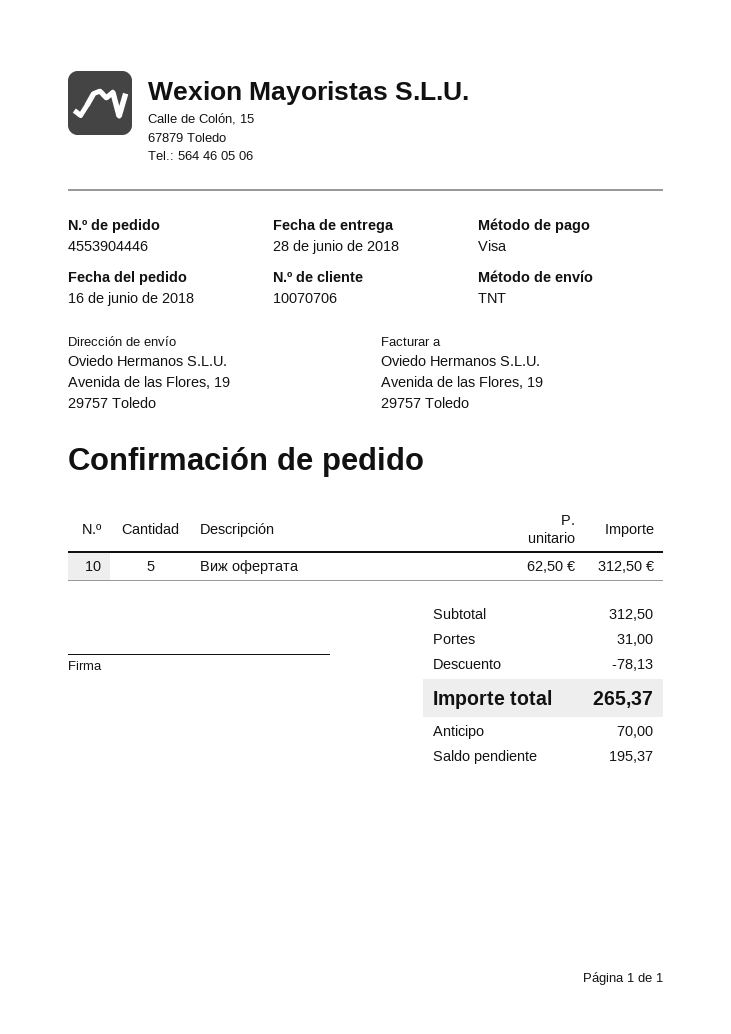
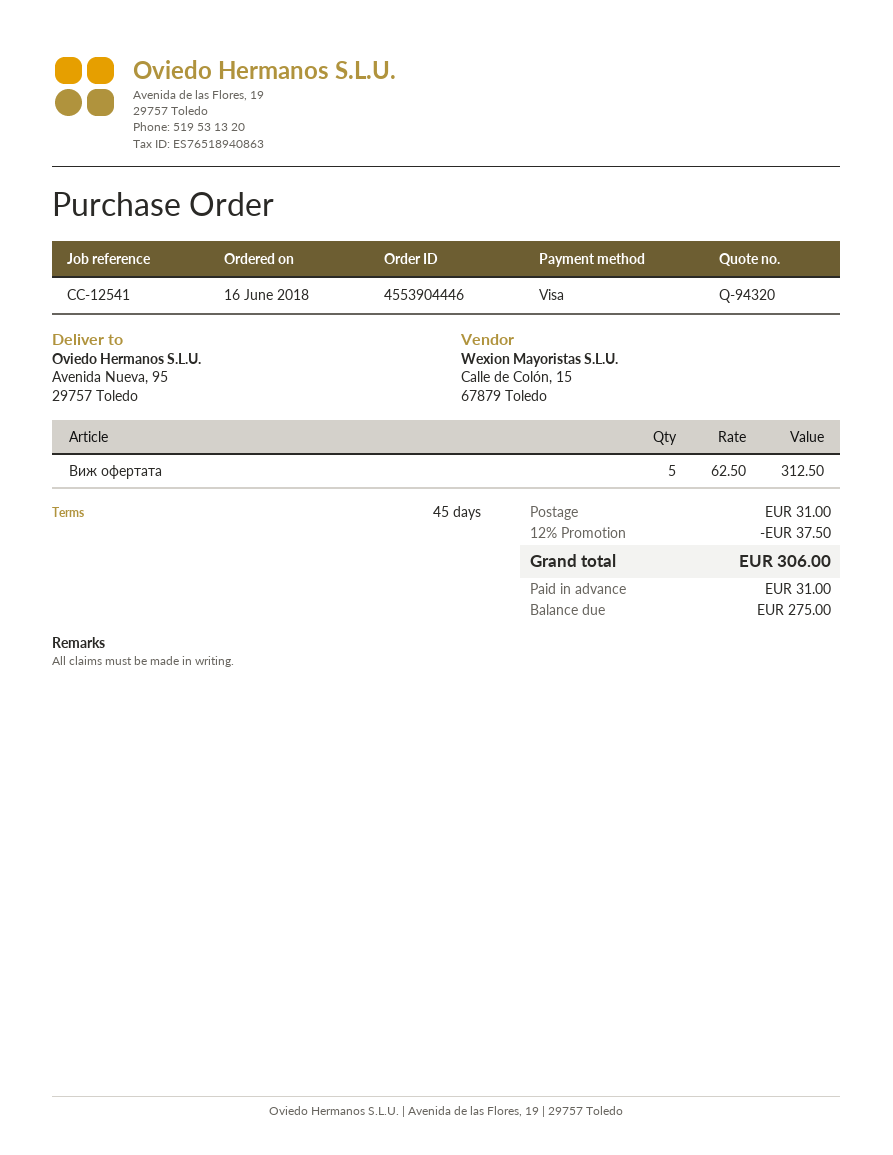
ship to: Avenida de las Flores, 19, 29757 Toledo -> Avenida Nueva, 95, 29757 Toledo
discount: 78.13 -> 37.50
total: 265.37 -> 306.00
deposit: 70.00 -> 31.00
balance: 195.37 -> 275.00

